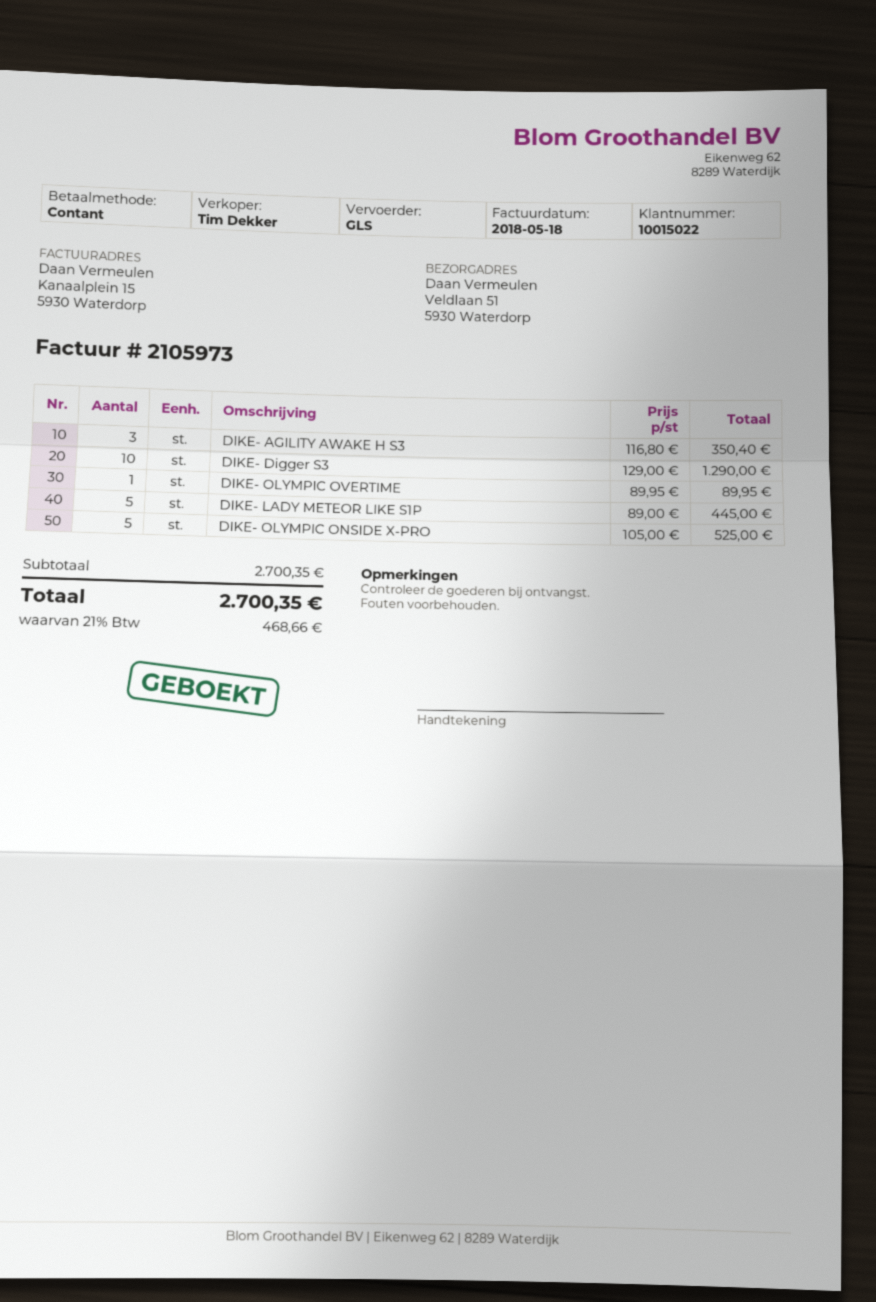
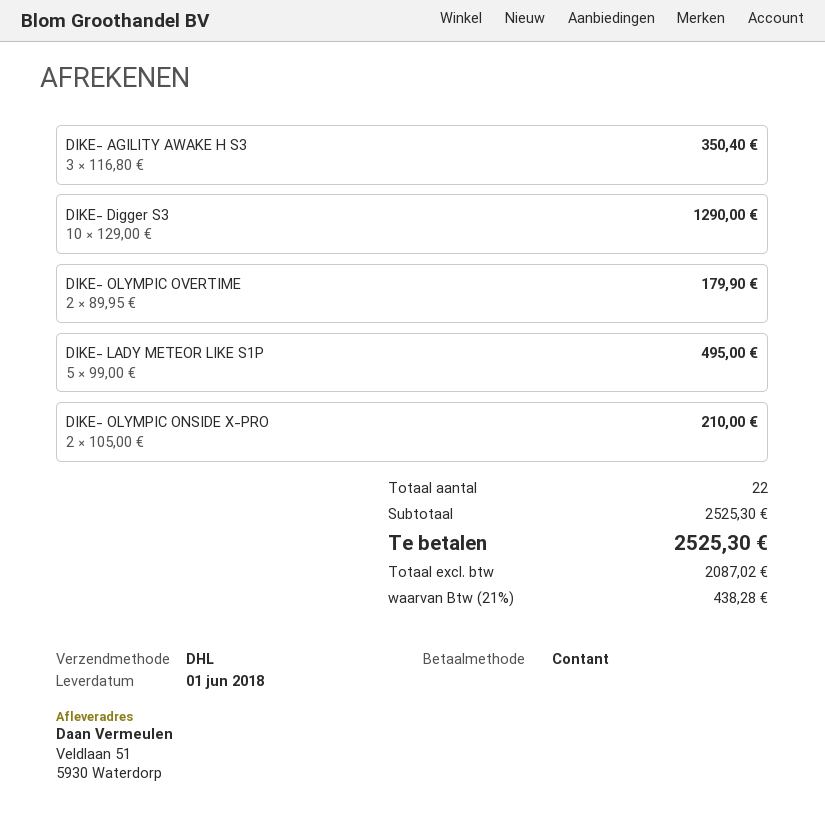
shipping method: GLS -> DHL
DIKE- OLYMPIC OVERTIME: 1 x 89.95 = 89.95 -> 2 x 89.95 = 179.90
DIKE- LADY METEOR LIKE S1P: 5 x 89.00 = 445.00 -> 5 x 99.00 = 495.00
DIKE- OLYMPIC ONSIDE X-PRO: 5 x 105.00 = 525.00 -> 2 x 105.00 = 210.00
subtotal: 2700.35 -> 2525.30
tax: 21% = 468.66 -> 21% = 438.28
total: 2700.35 -> 2525.30

